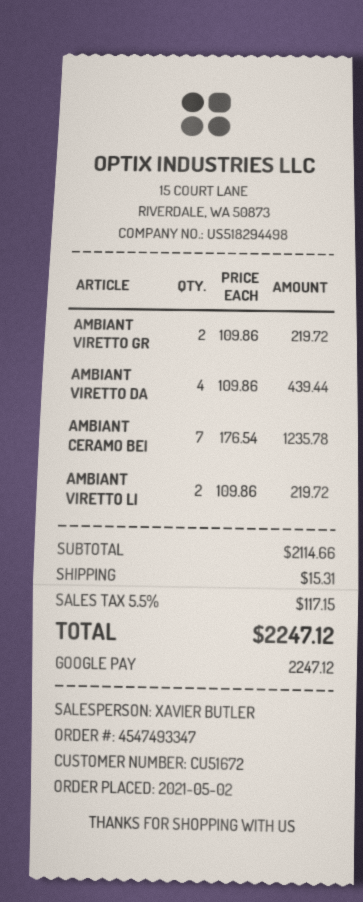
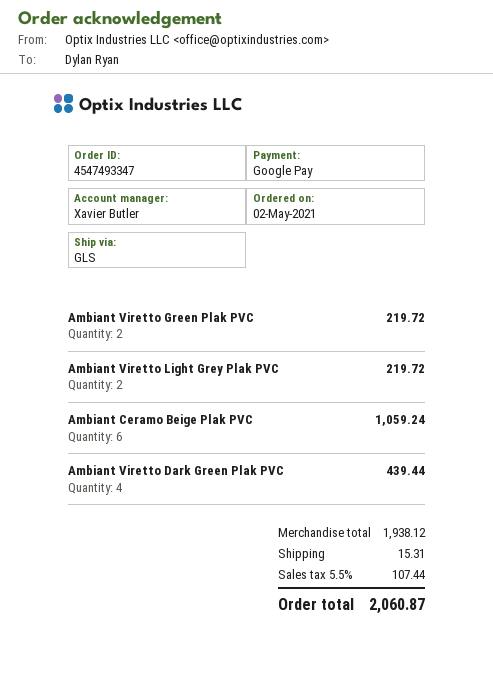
AMBIANT CERAMO BEI: 7 for 1235.78 -> 6 for 1059.24
subtotal: 2114.66 -> 1938.12
tax: 5.5% = 117.15 -> 5.5% = 107.44
total: 2247.12 -> 2060.87

